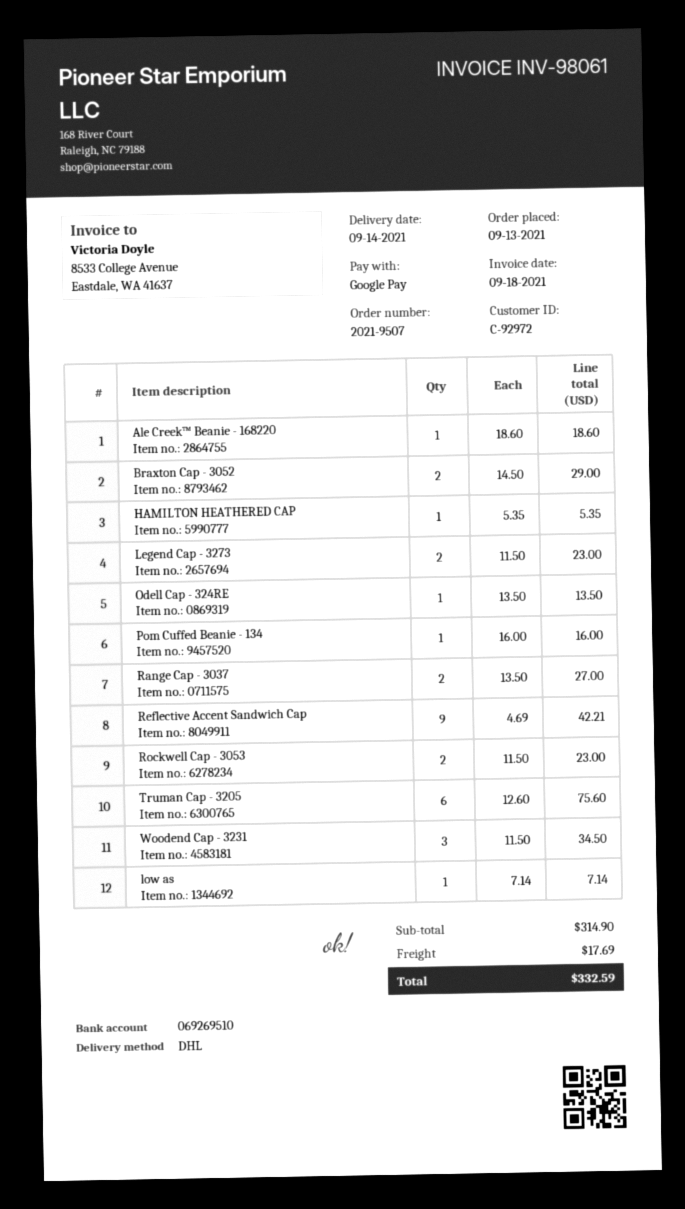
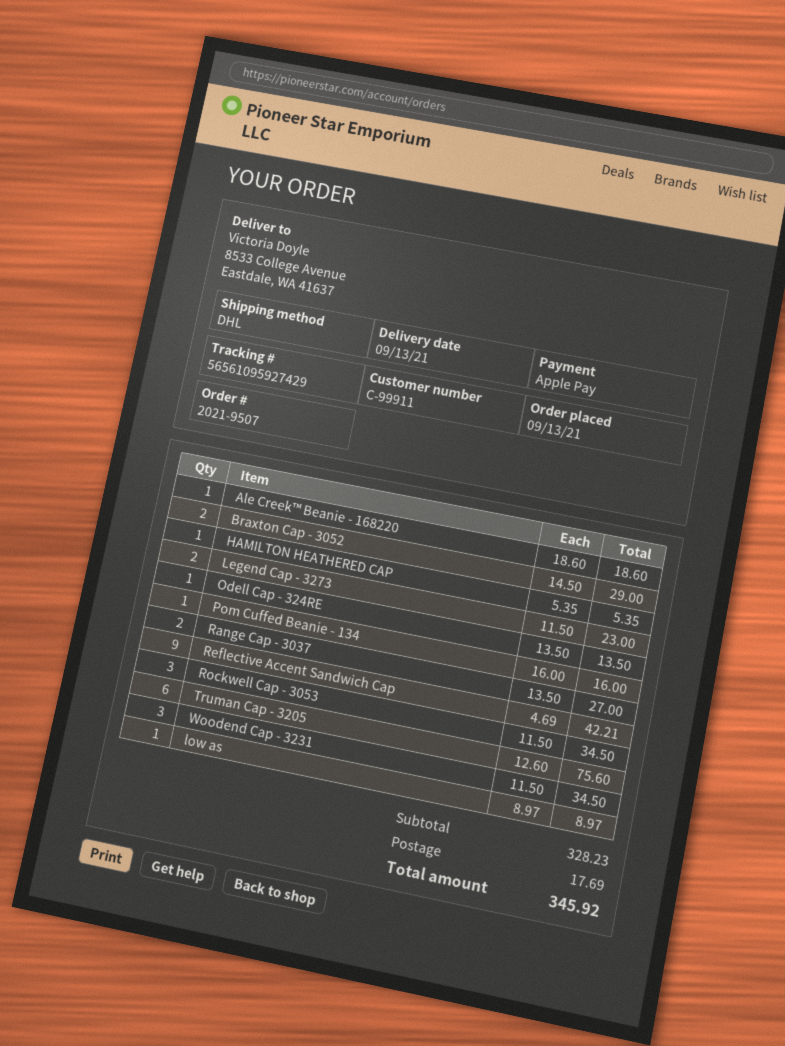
delivery date: 2021-09-14 -> 2021-09-13
customer number: C-92972 -> C-99911
payment method: Google Pay -> Apple Pay
Rockwell Cap - 3053: 2 x 11.50 = 23.00 -> 3 x 11.50 = 34.50
low as: 1 x 7.14 = 7.14 -> 1 x 8.97 = 8.97
subtotal: 314.90 -> 328.23
total: 332.59 -> 345.92

